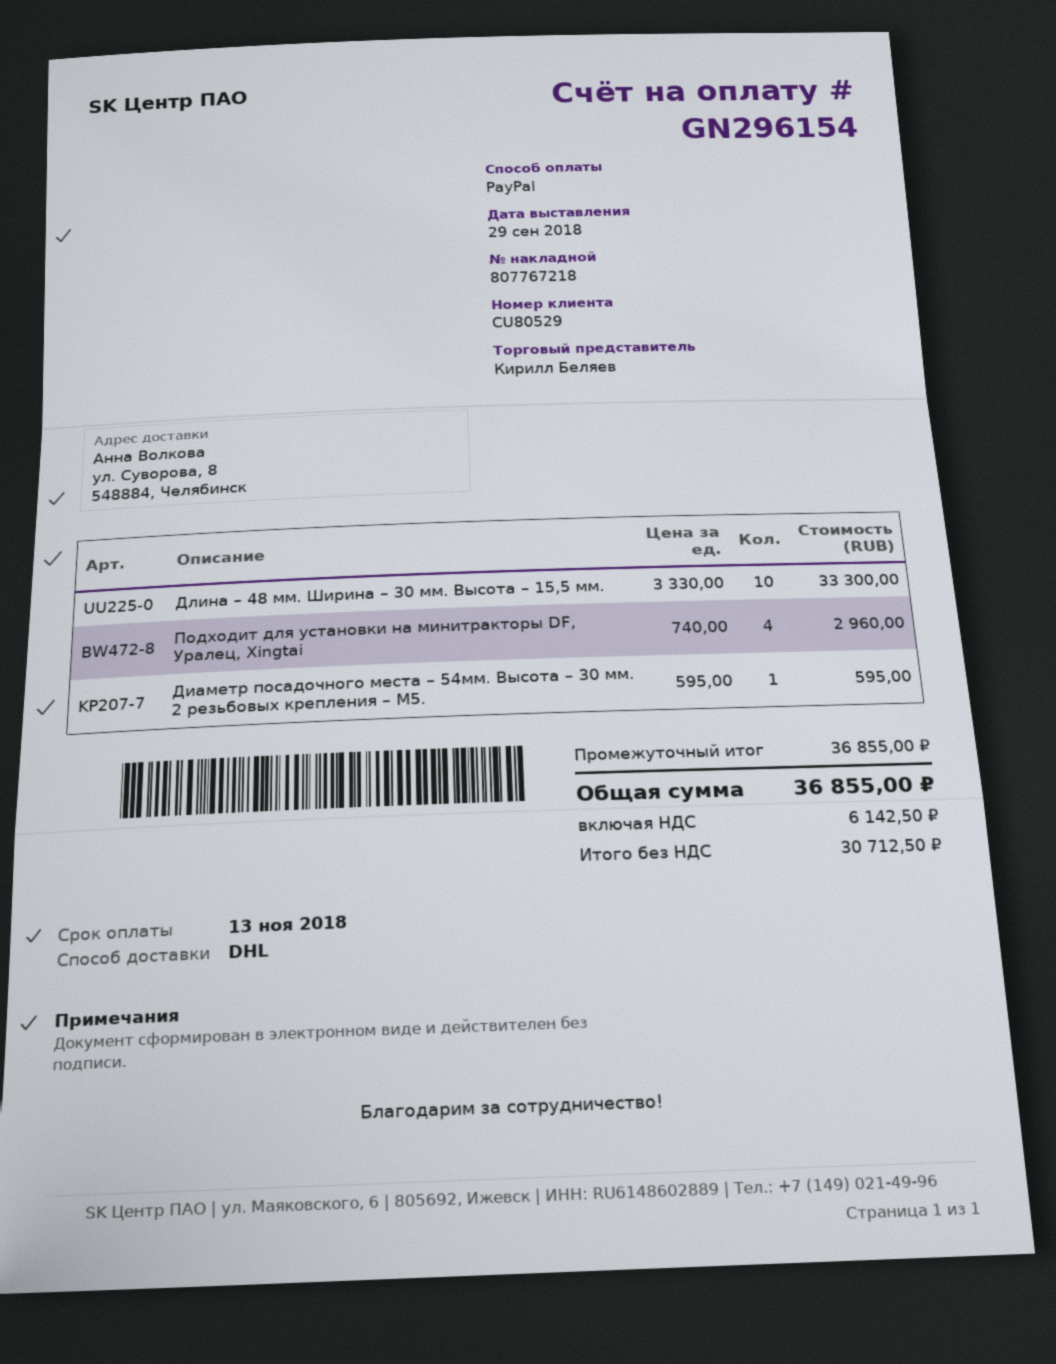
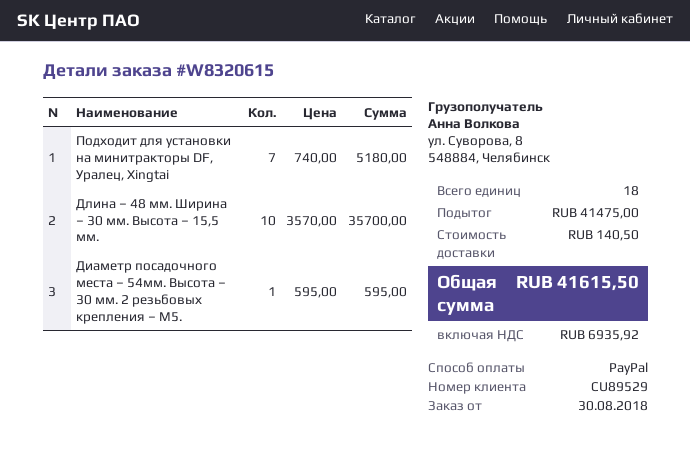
customer number: CU80529 -> CU89529
Длина – 48 мм. Ширина – 30 мм. Высота – 15,5 мм.: 10 x 3330.00 = 33300.00 -> 10 x 3570.00 = 35700.00
Подходит для установки на минитракторы DF, Уралец, Xingtai: 4 x 740.00 = 2960.00 -> 7 x 740.00 = 5180.00
subtotal: 36855.00 -> 41475.00
shipping: none -> 140.50
tax: 6142.50 -> 6935.92
total: 36855.00 -> 41615.50

